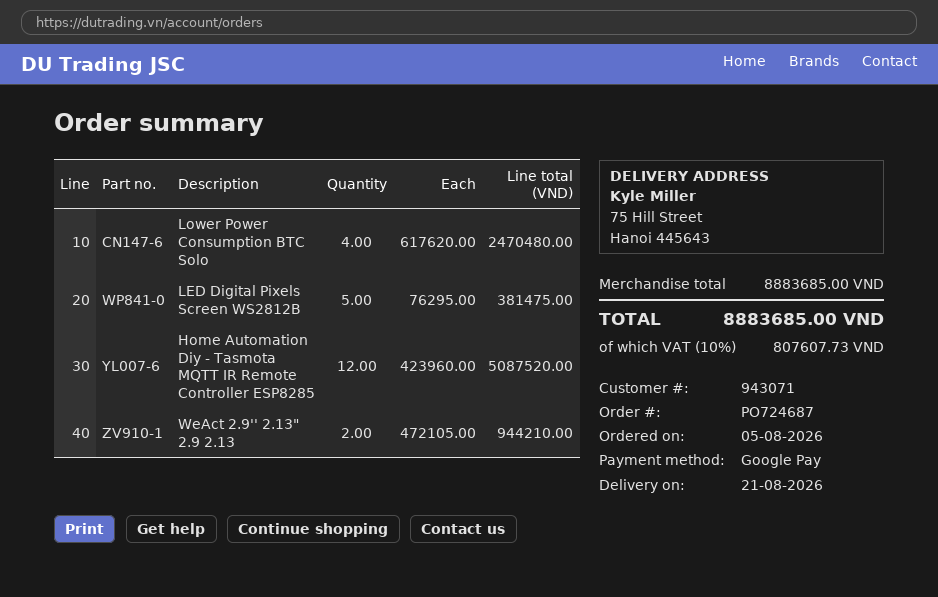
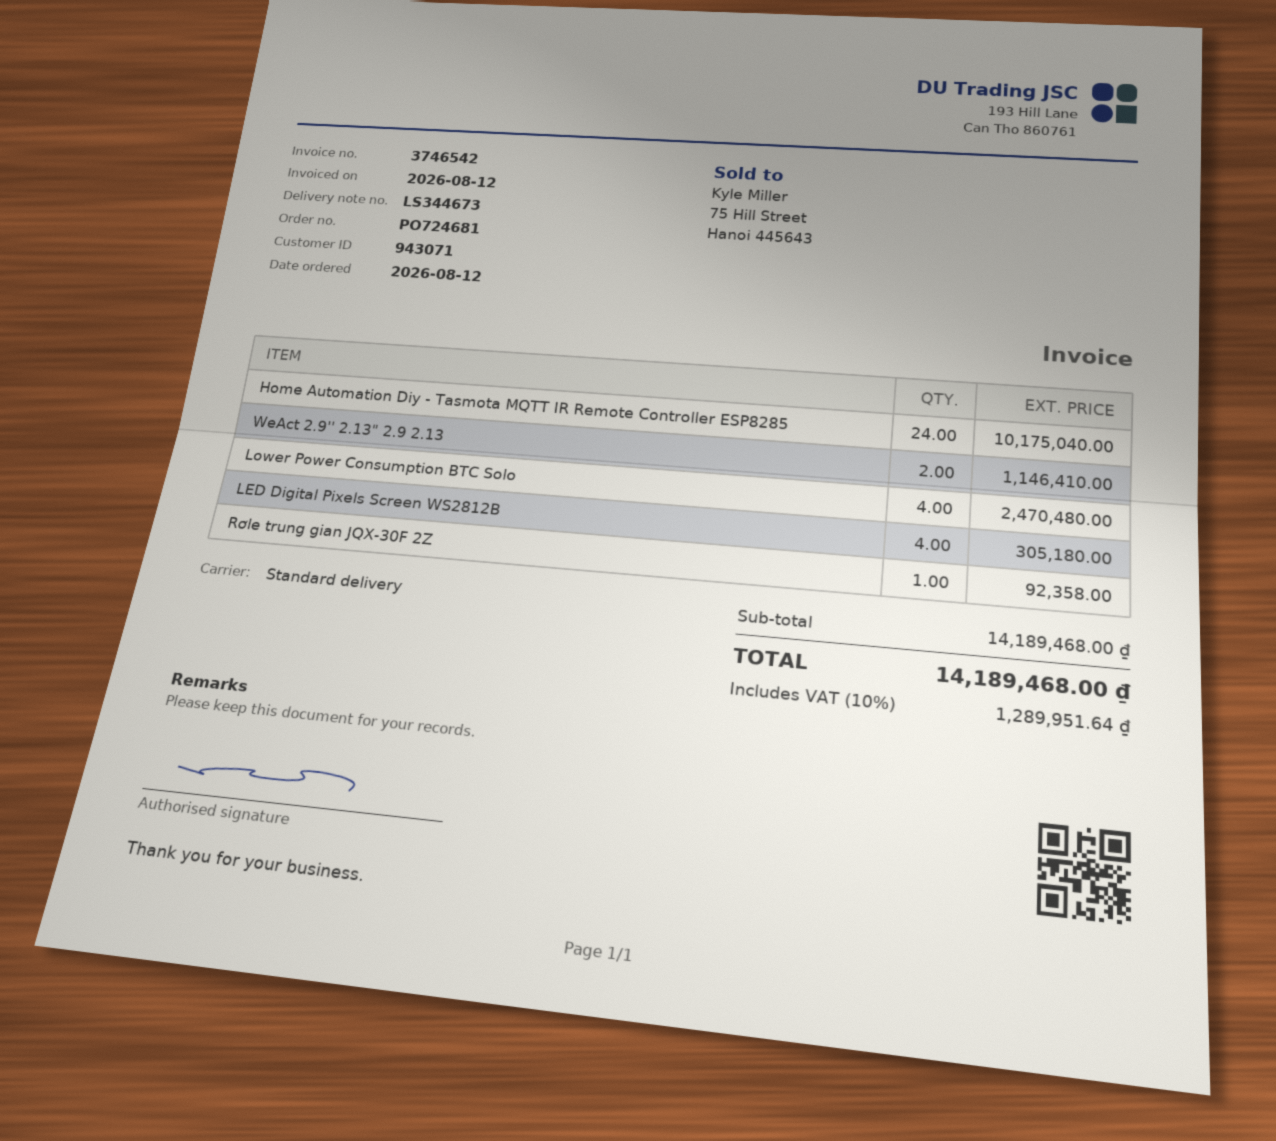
order number: PO724687 -> PO724681
order date: 2026-08-05 -> 2026-08-12
LED Digital Pixels Screen WS2812B: 5 for 381475.00 -> 4 for 305180.00
Home Automation Diy - Tasmota MQTT IR Remote Controller ESP8285: 12 for 5087520.00 -> 24 for 10175040.00
WeAct 2.9'' 2.13" 2.9 2.13: 2 for 944210.00 -> 2 for 1146410.00
Rơle trung gian JQX-30F 2Z: none -> 1 for 92358.00
subtotal: 8883685.00 -> 14189468.00
tax: 10% = 807607.73 -> 10% = 1289951.64
total: 8883685.00 -> 14189468.00

